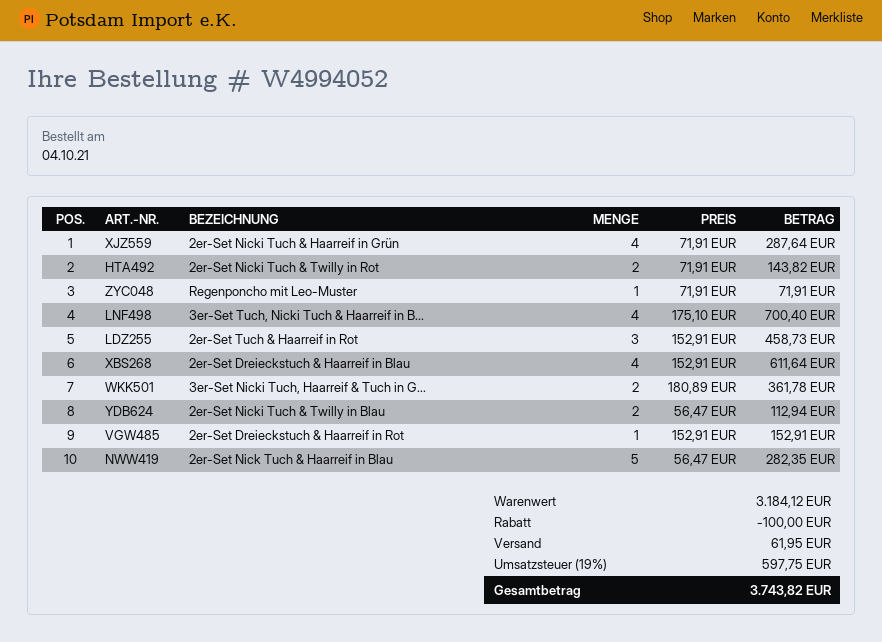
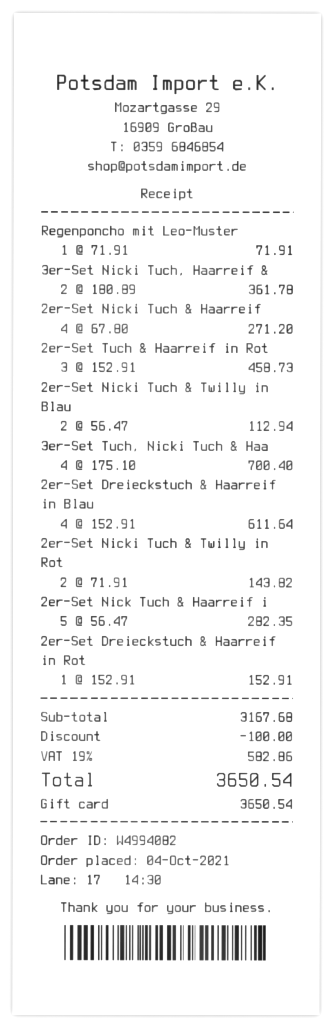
order number: W4994052 -> W4994082
2er-Set Nicki Tuch & Haarreif in Grün: 4 x 71.91 = 287.64 -> 4 x 67.80 = 271.20
subtotal: 3184.12 -> 3167.68
shipping: 61.95 -> none
tax: 19% = 597.75 -> 19% = 582.86
total: 3743.82 -> 3650.54

